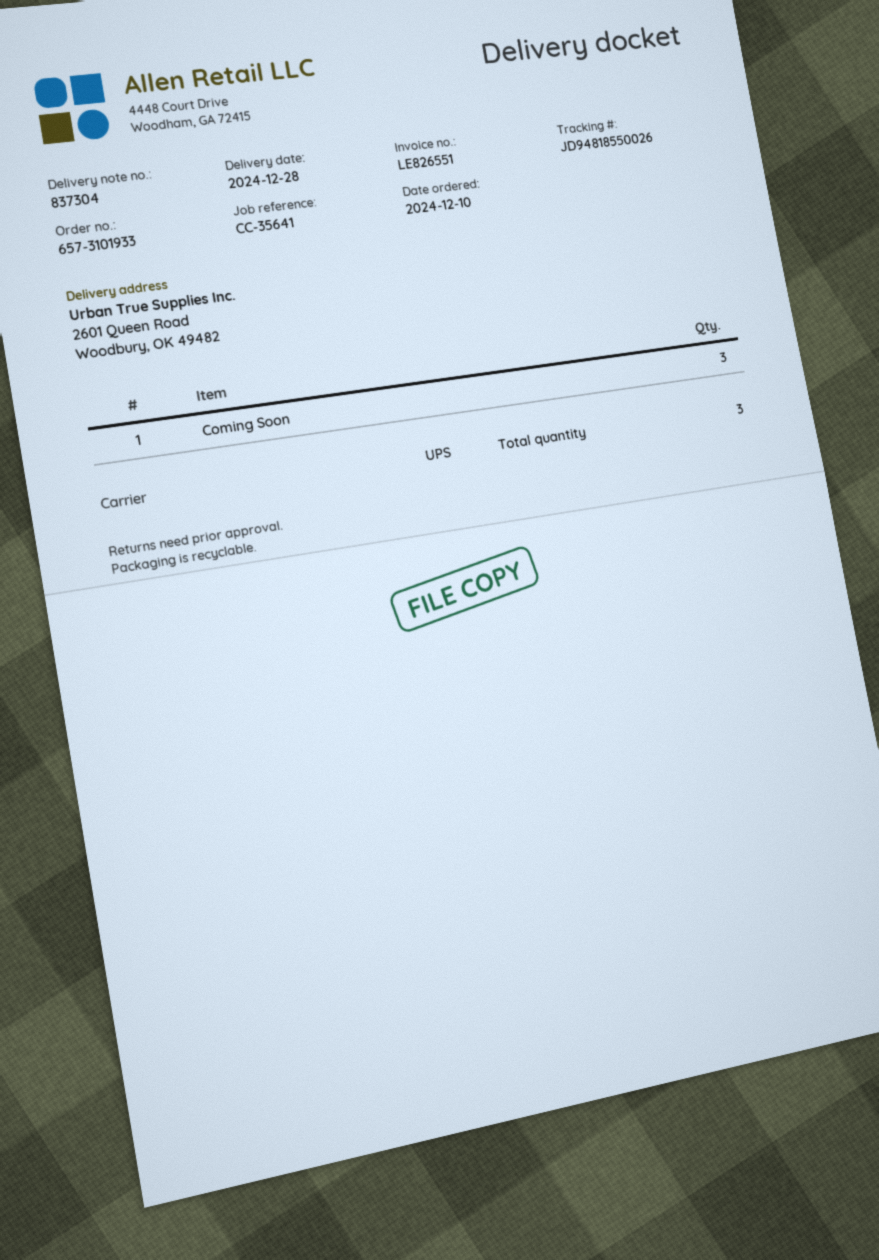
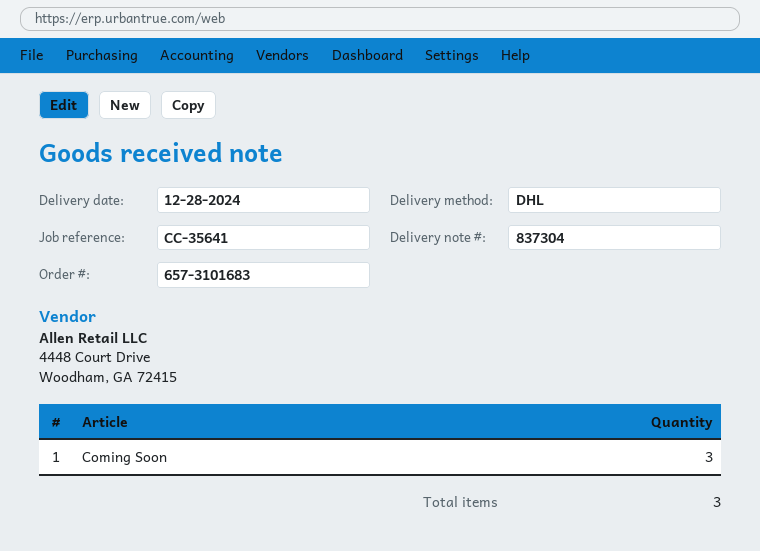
order number: 657-3101933 -> 657-3101683
shipping method: UPS -> DHL

